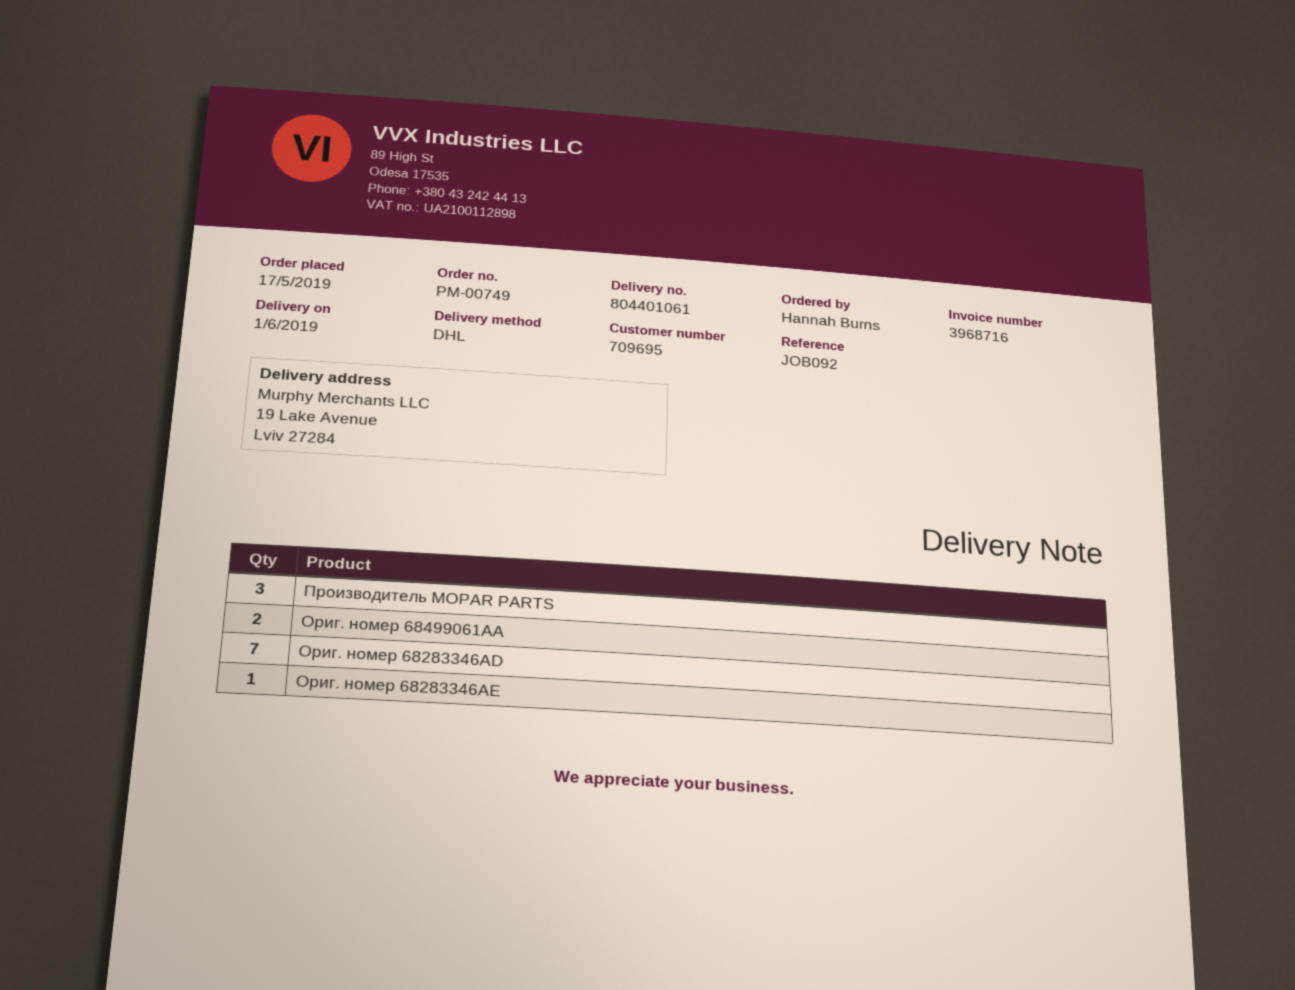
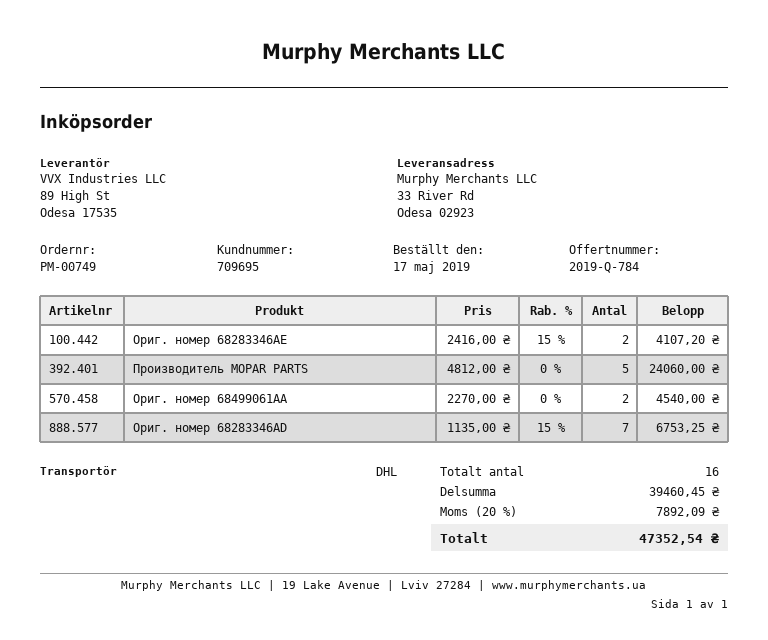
ship to: 19 Lake Avenue, Lviv 27284 -> 33 River Rd, Odesa 02923
Производитель MOPAR PARTS: 3 -> 5
Ориг. номер 68283346AE: 1 -> 2

